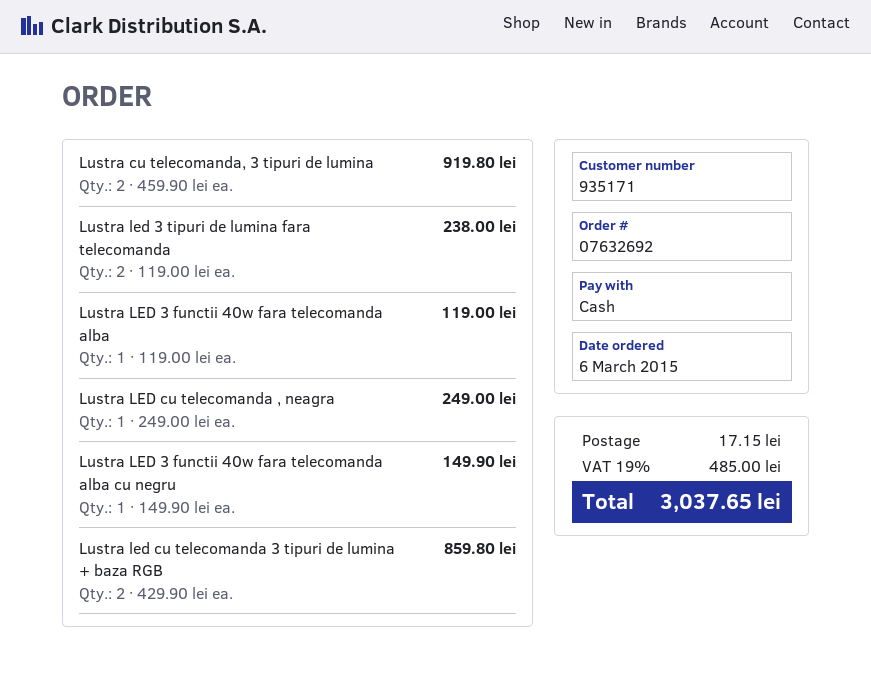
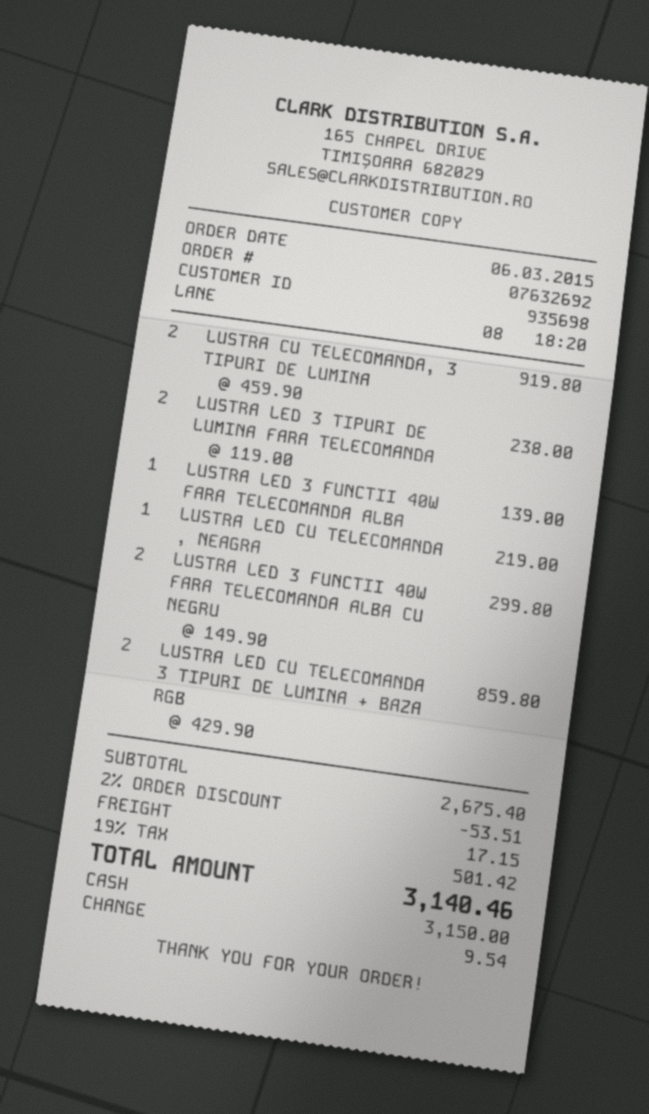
customer number: 935171 -> 935698
Lustra LED 3 functii 40w fara telecomanda alba: 1 x 119.00 = 119.00 -> 1 x 139.00 = 139.00
Lustra LED cu telecomanda , neagra: 1 x 249.00 = 249.00 -> 1 x 219.00 = 219.00
Lustra LED 3 functii 40w fara telecomanda alba cu negru: 1 x 149.90 = 149.90 -> 2 x 149.90 = 299.80
discount: none -> 2% = 53.51
tax: 19% = 485.00 -> 19% = 501.42
total: 3037.65 -> 3140.46

